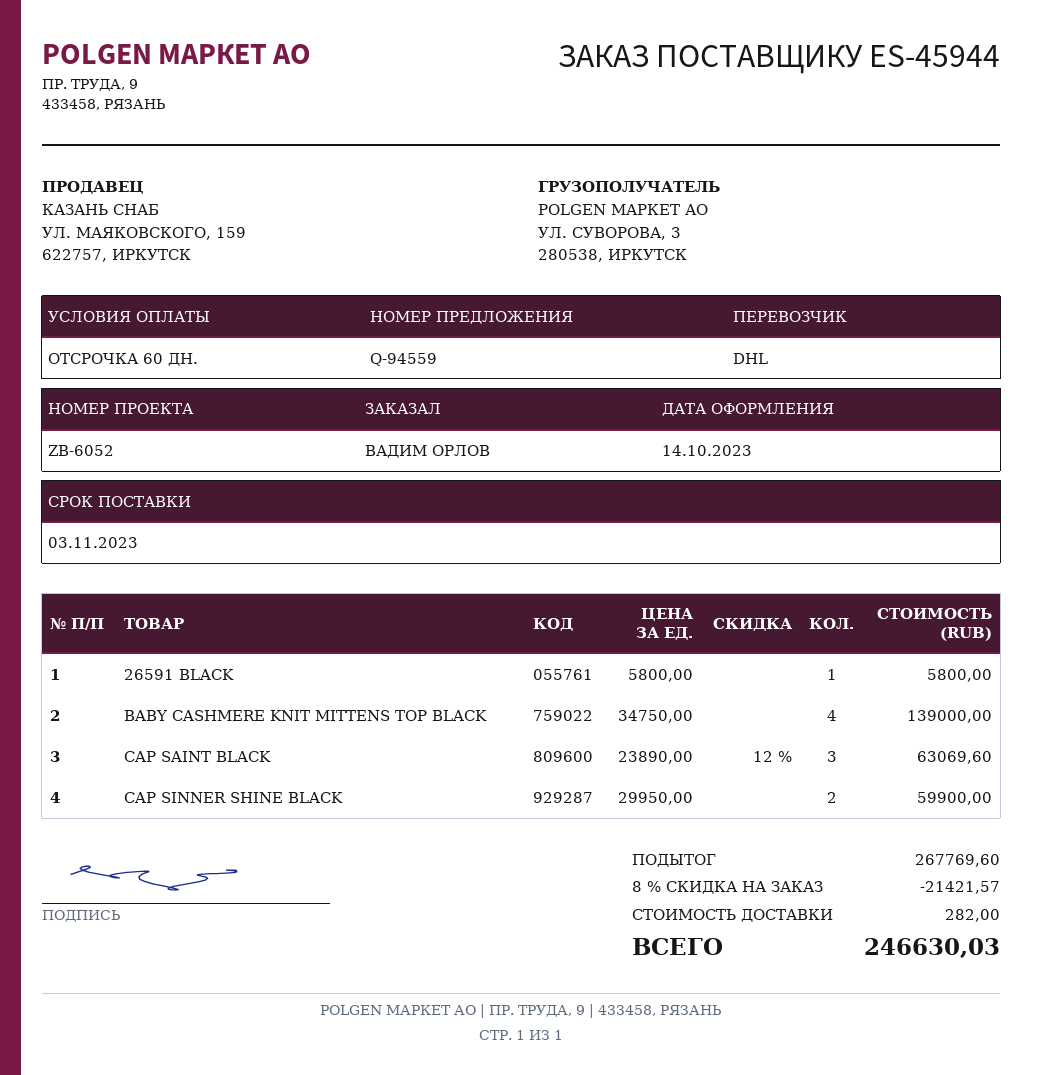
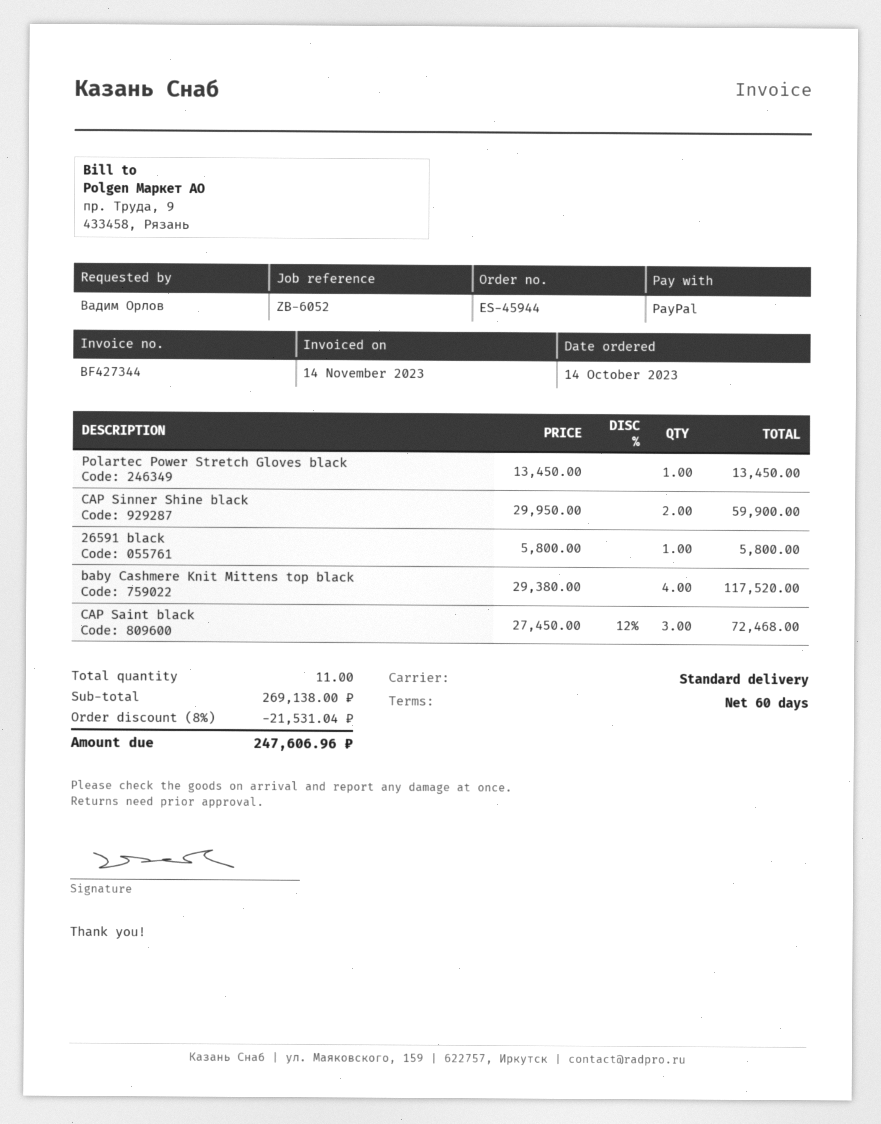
shipping method: DHL -> standard
BABY CASHMERE KNIT MITTENS TOP BLACK: 4 x 34750.00 = 139000.00 -> 4 x 29380.00 = 117520.00
CAP SAINT BLACK: 3 x 23890.00 - 12% = 63069.60 -> 3 x 27450.00 - 12% = 72468.00
Polartec Power Stretch Gloves black: none -> 1 x 13450.00 = 13450.00
subtotal: 267769.60 -> 269138.00
discount: 8% = 21421.57 -> 8% = 21531.04
shipping: 282.00 -> none
total: 246630.03 -> 247606.96

